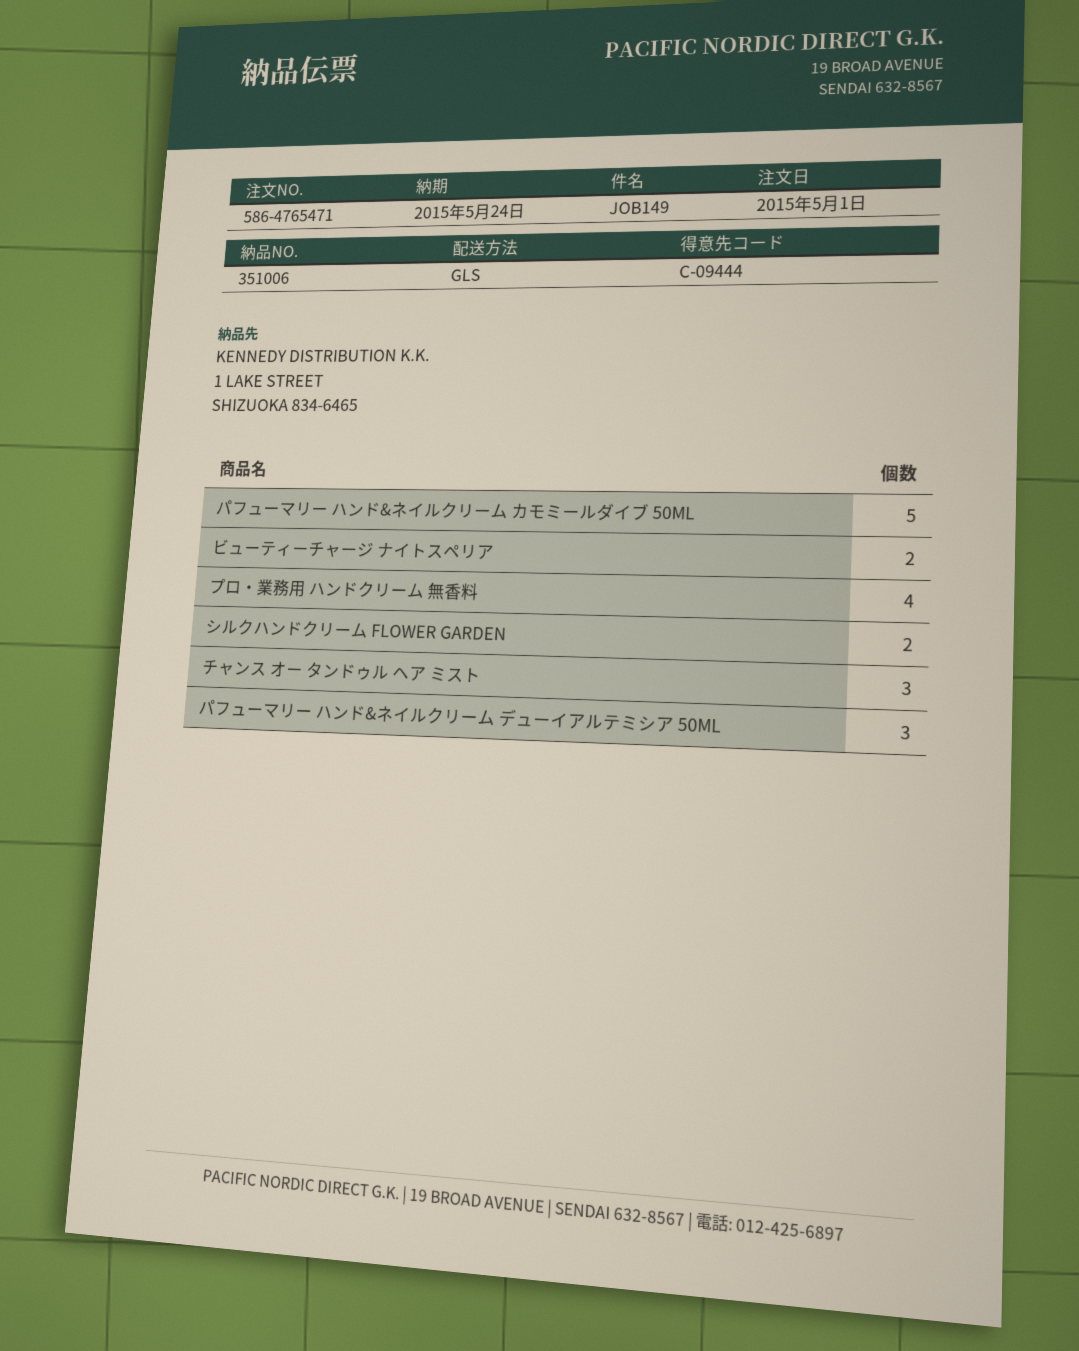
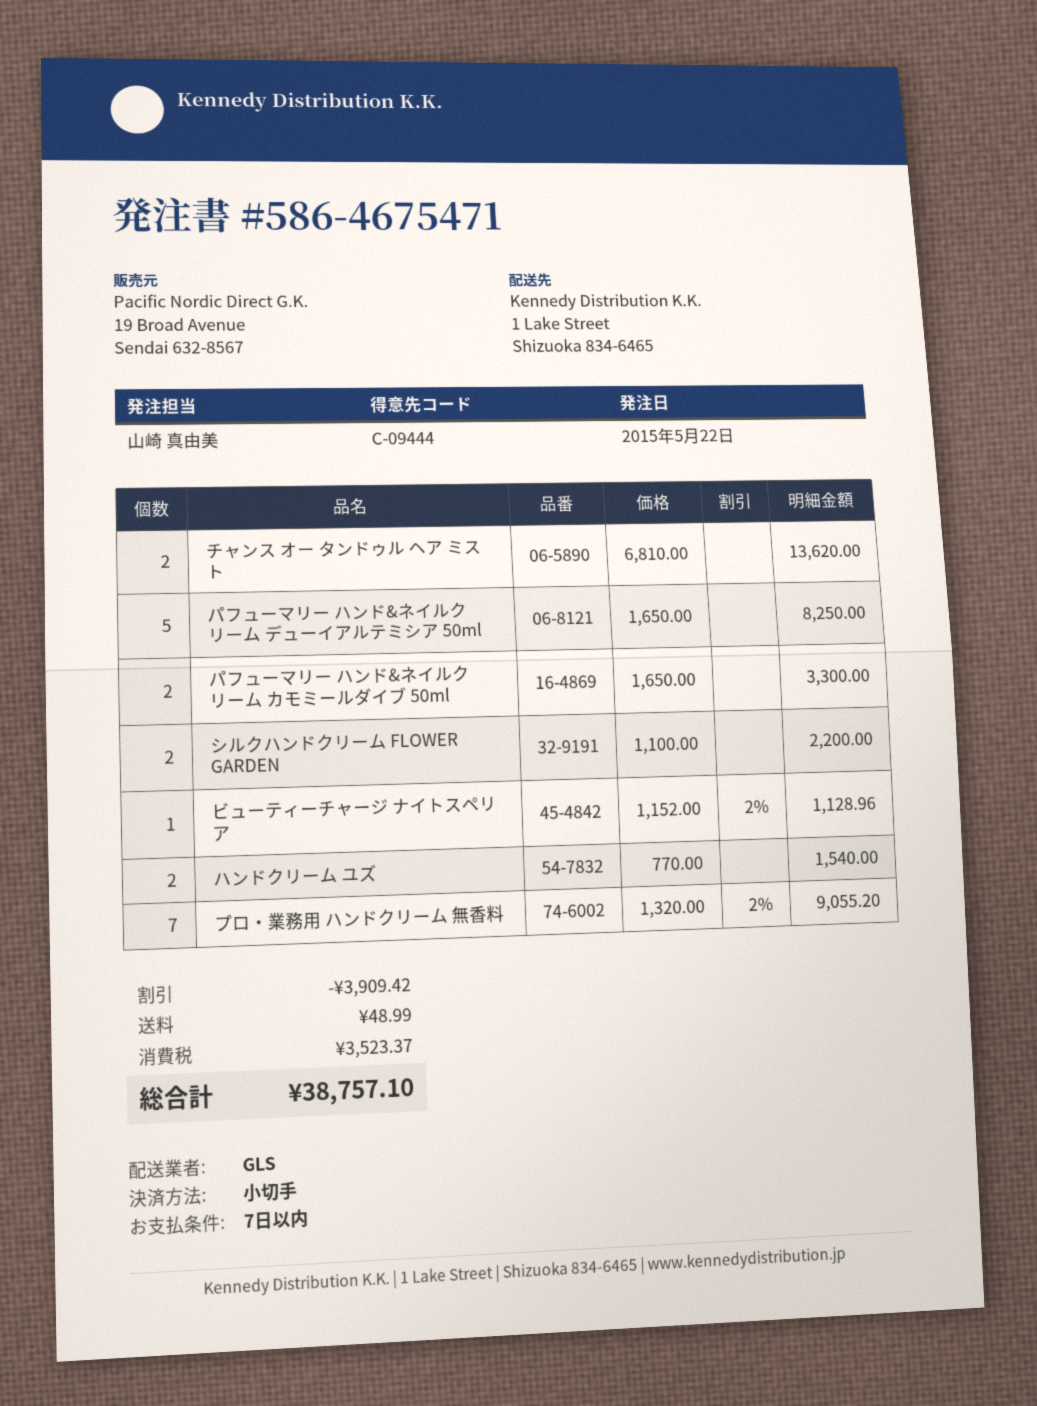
order number: 586-4765471 -> 586-4675471
order date: 2015-05-01 -> 2015-05-22
パフューマリー ハンド&ネイルクリーム カモミールダイブ 50ML: 5 -> 2
ビューティーチャージ ナイトスペリア: 2 -> 1
プロ・業務用 ハンドクリーム 無香料: 4 -> 7
チャンス オー タンドゥル ヘア ミスト: 3 -> 2
パフューマリー ハンド&ネイルクリーム デューイアルテミシア 50ML: 3 -> 5
ハンドクリーム ユズ: none -> 2

